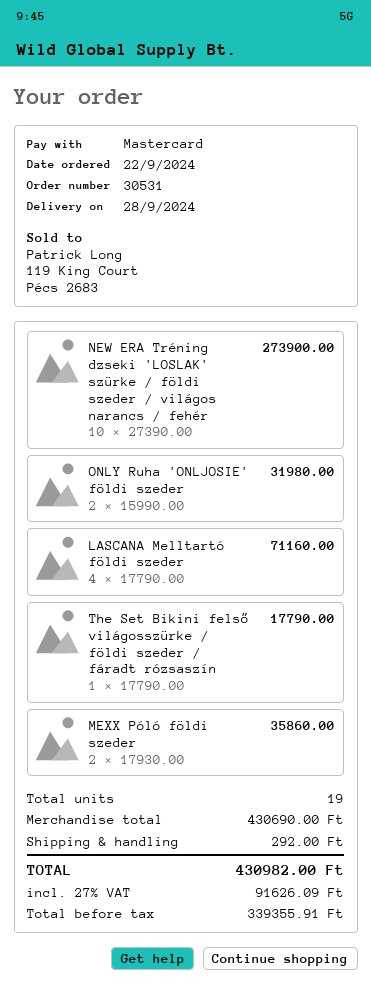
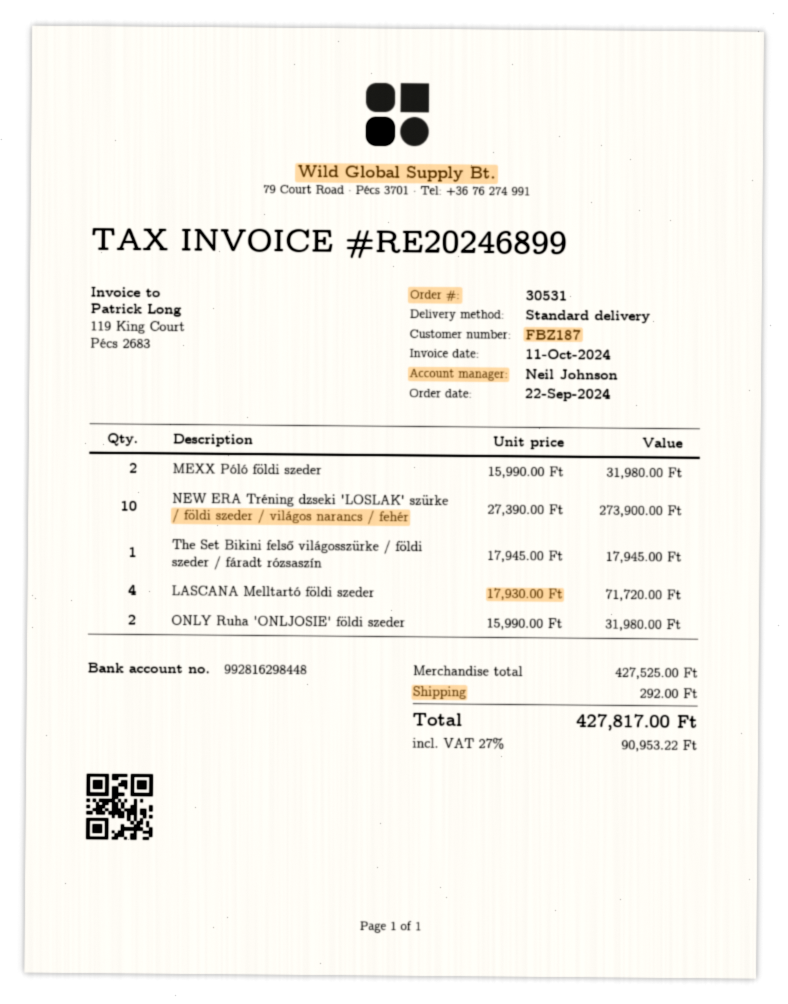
LASCANA Melltartó földi szeder: 4 x 17790.00 = 71160.00 -> 4 x 17930.00 = 71720.00
The Set Bikini felső világosszürke / földi szeder / fáradt rózsaszín: 1 x 17790.00 = 17790.00 -> 1 x 17945.00 = 17945.00
MEXX Póló földi szeder: 2 x 17930.00 = 35860.00 -> 2 x 15990.00 = 31980.00
subtotal: 430690.00 -> 427525.00
tax: 27% = 91626.09 -> 27% = 90953.22
total: 430982.00 -> 427817.00

